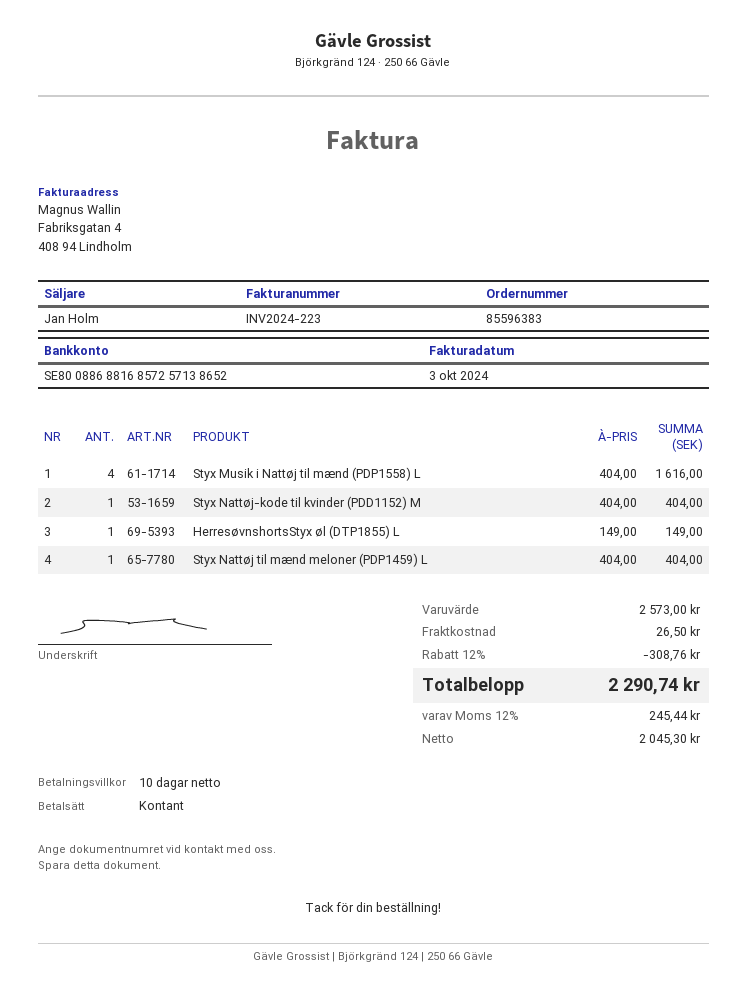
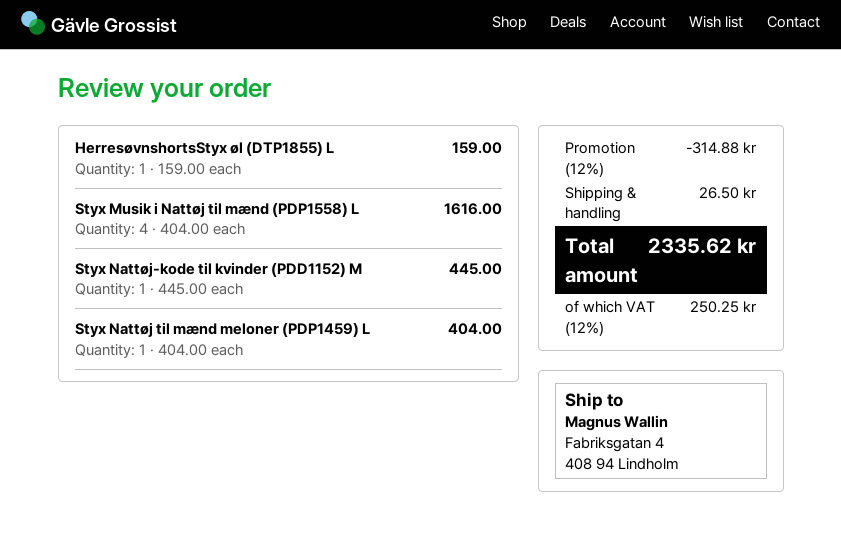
Styx Nattøj-kode til kvinder (PDD1152) M: 1 x 404.00 = 404.00 -> 1 x 445.00 = 445.00
HerresøvnshortsStyx øl (DTP1855) L: 1 x 149.00 = 149.00 -> 1 x 159.00 = 159.00
discount: 12% = 308.76 -> 12% = 314.88
tax: 12% = 245.44 -> 12% = 250.25
total: 2290.74 -> 2335.62

